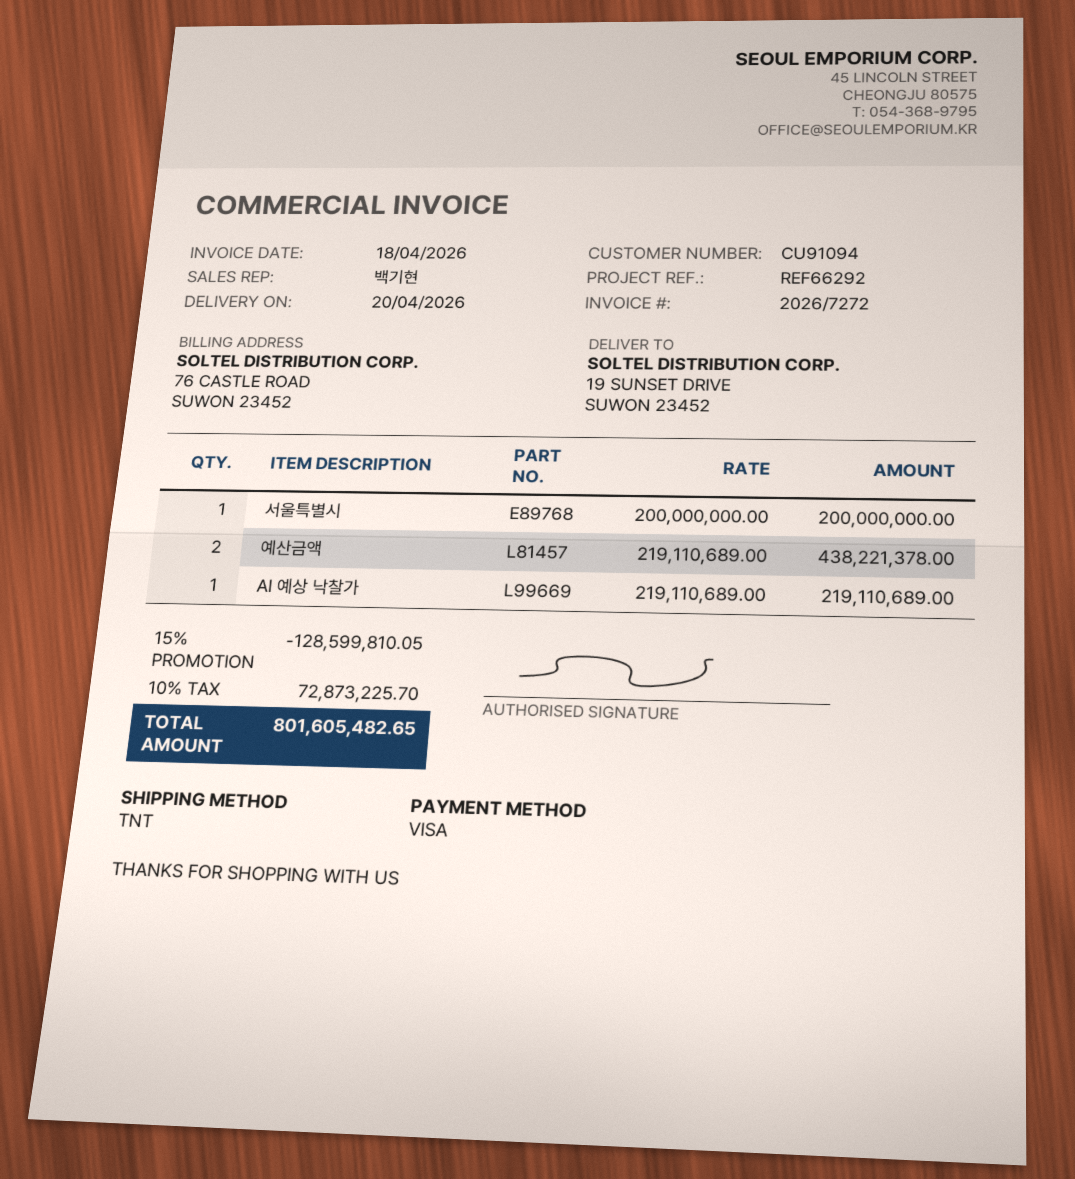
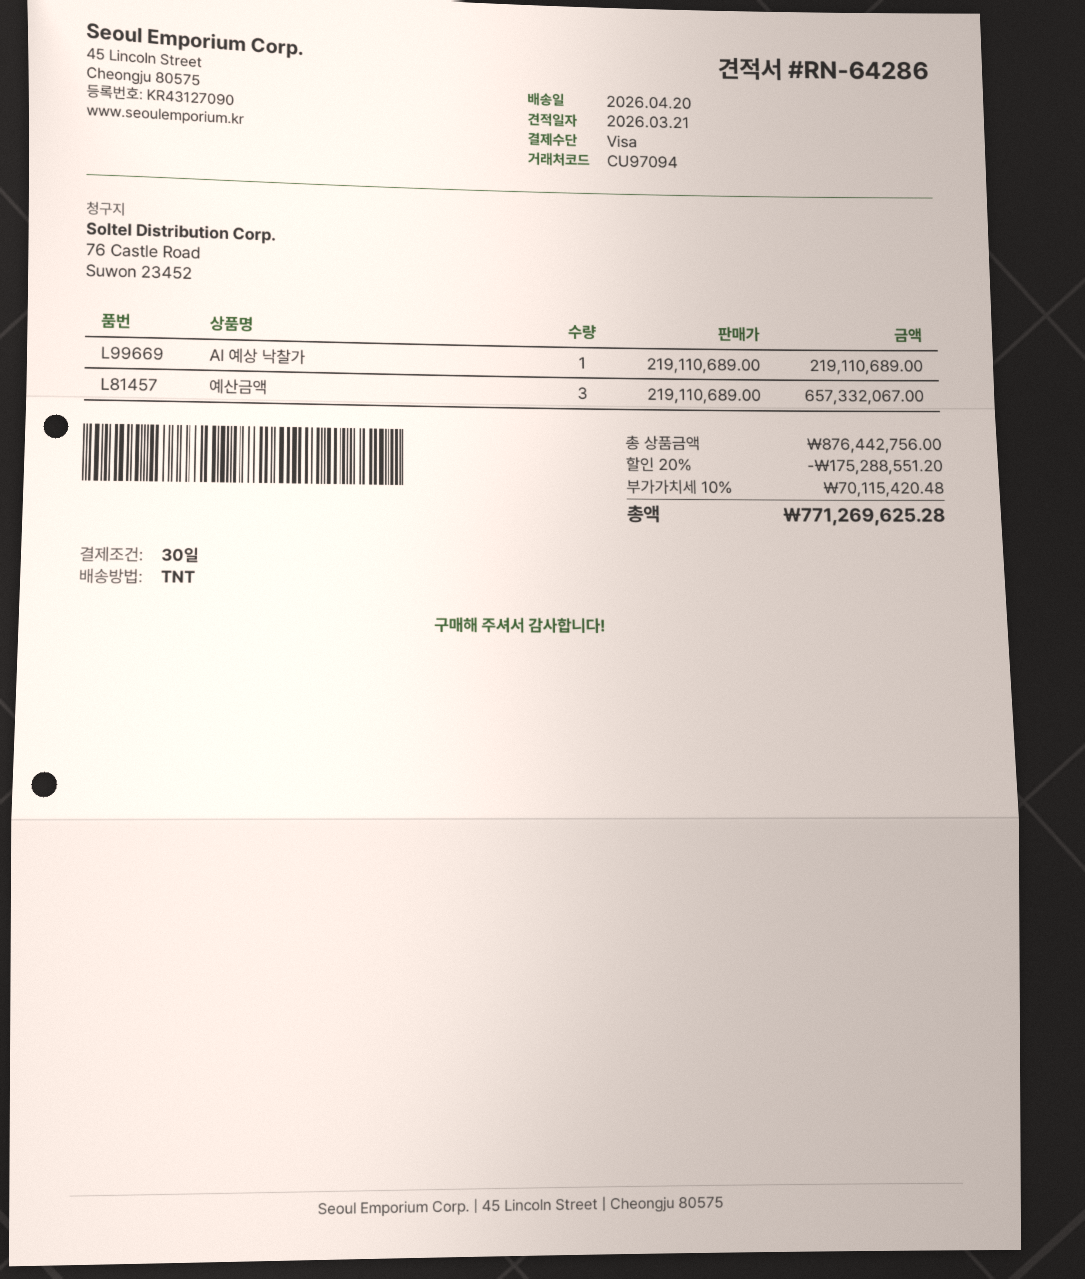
customer number: CU91094 -> CU97094
서울특별시: 1 x 200000000.00 = 200000000.00 -> none
예산금액: 2 x 219110689.00 = 438221378.00 -> 3 x 219110689.00 = 657332067.00
discount: 15% = 128599810.05 -> 20% = 175288551.20
tax: 10% = 72873225.70 -> 10% = 70115420.48
total: 801605482.65 -> 771269625.28

